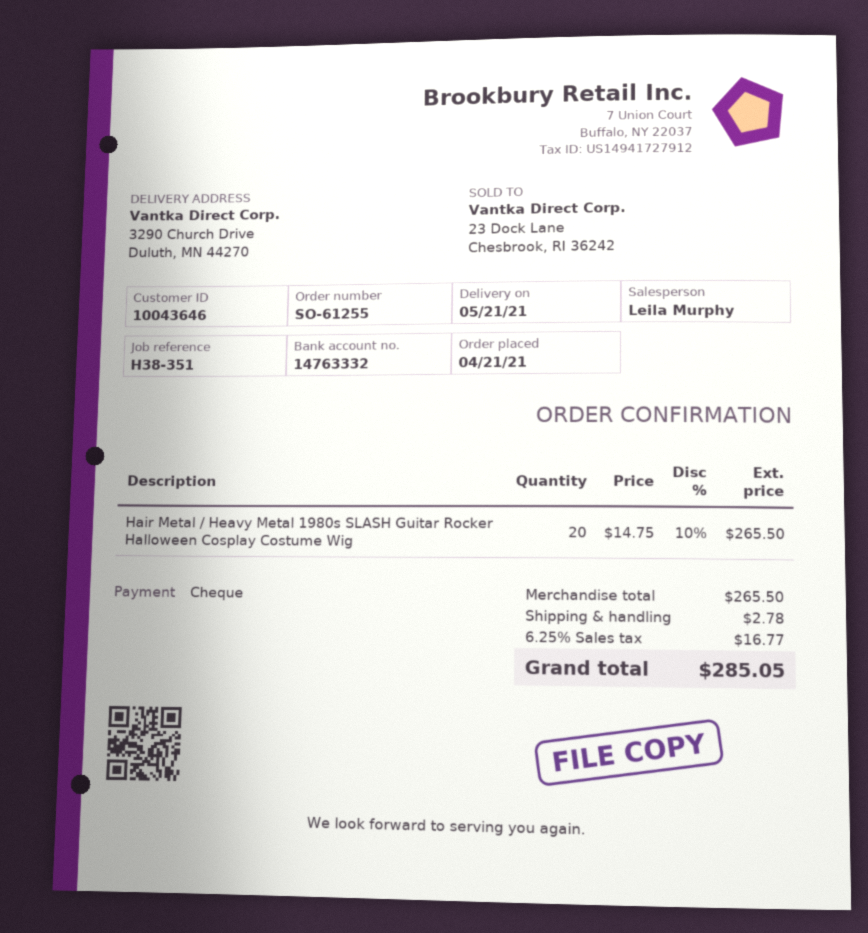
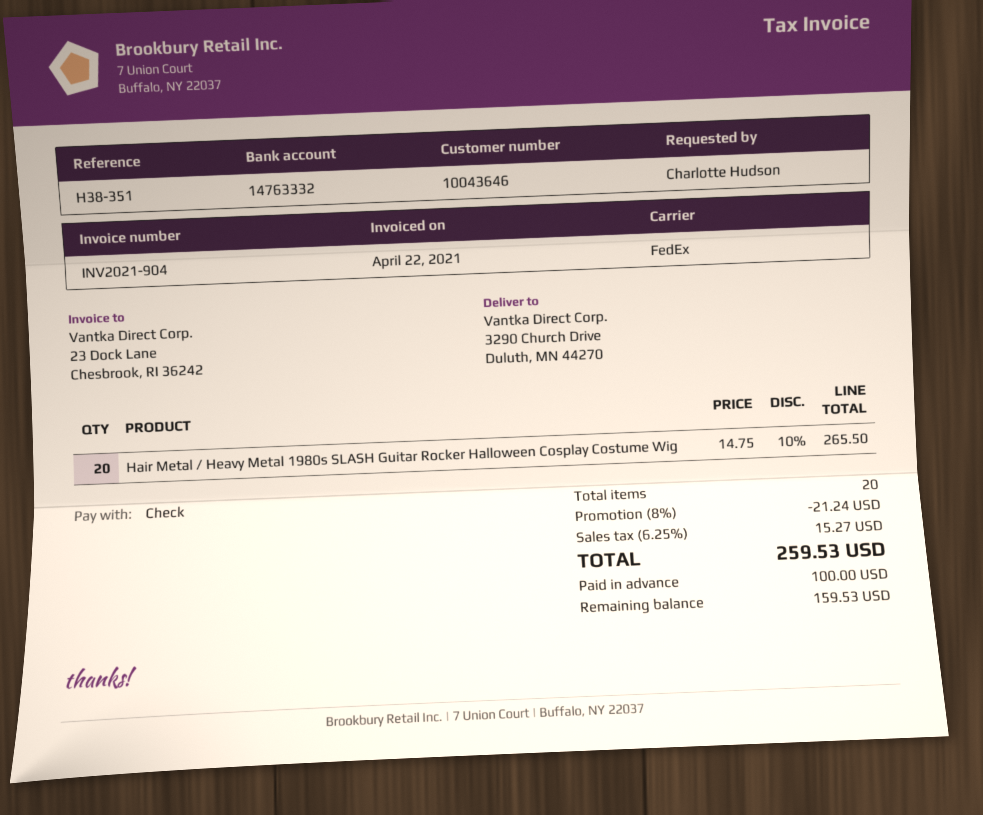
discount: none -> 8% = 21.24
shipping: 2.78 -> none
tax: 6.25% = 16.77 -> 6.25% = 15.27
total: 285.05 -> 259.53

